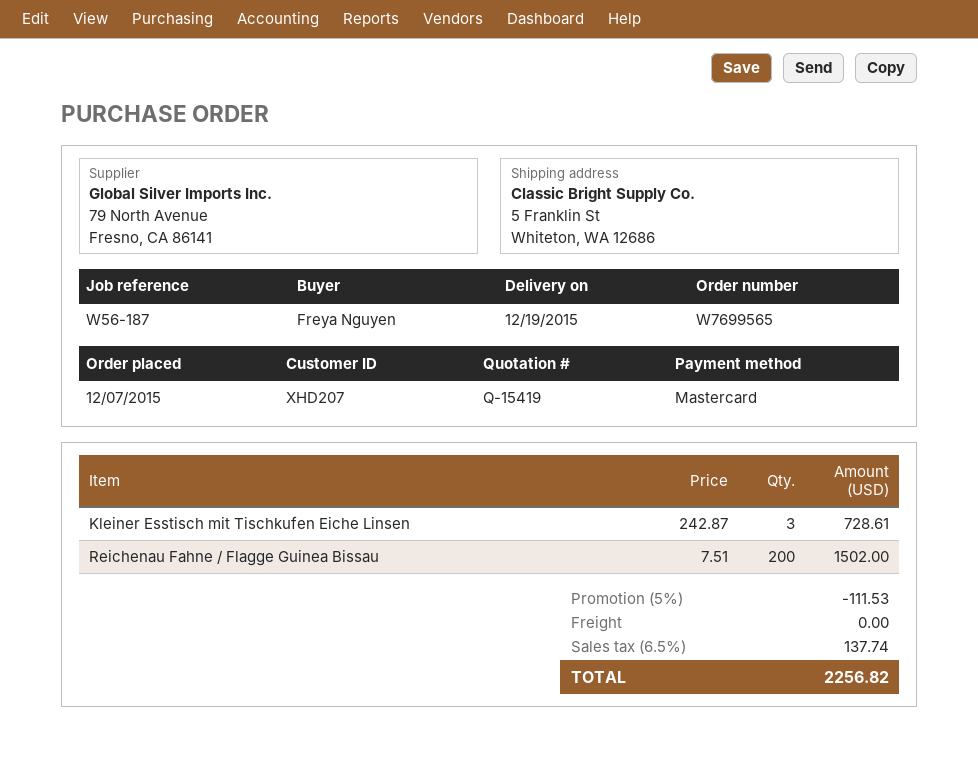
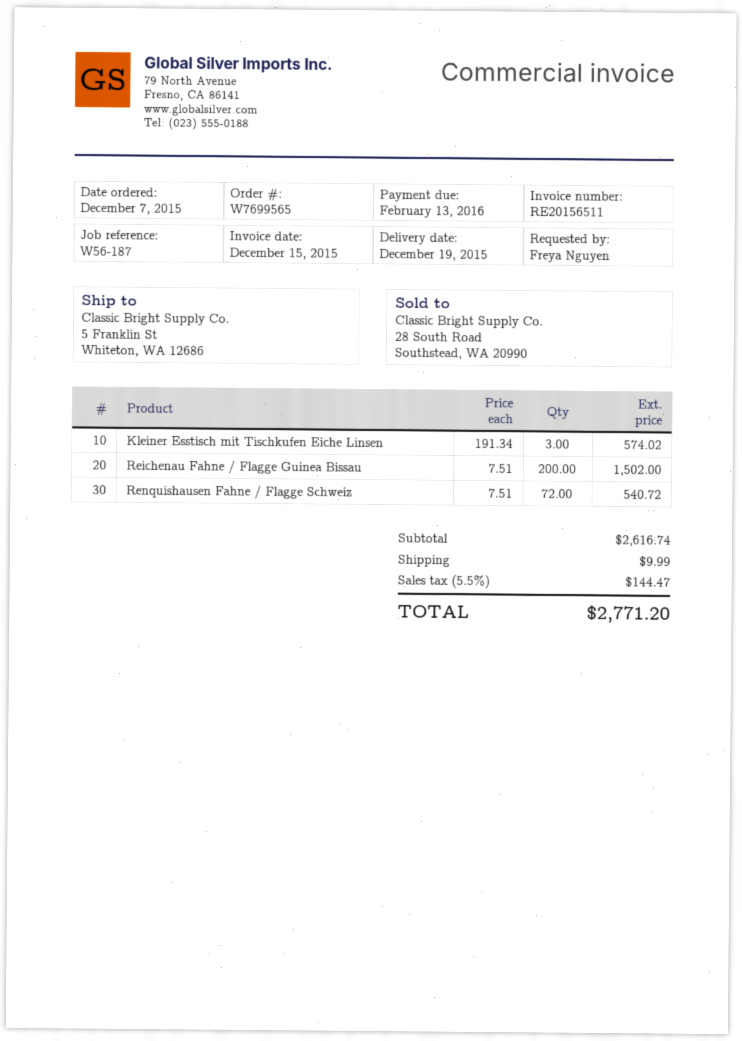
Kleiner Esstisch mit Tischkufen Eiche Linsen: 3 x 242.87 = 728.61 -> 3 x 191.34 = 574.02
Renquishausen Fahne / Flagge Schweiz: none -> 72 x 7.51 = 540.72
discount: 5% = 111.53 -> none
shipping: 0.00 -> 9.99
tax: 6.5% = 137.74 -> 5.5% = 144.47
total: 2256.82 -> 2771.20

